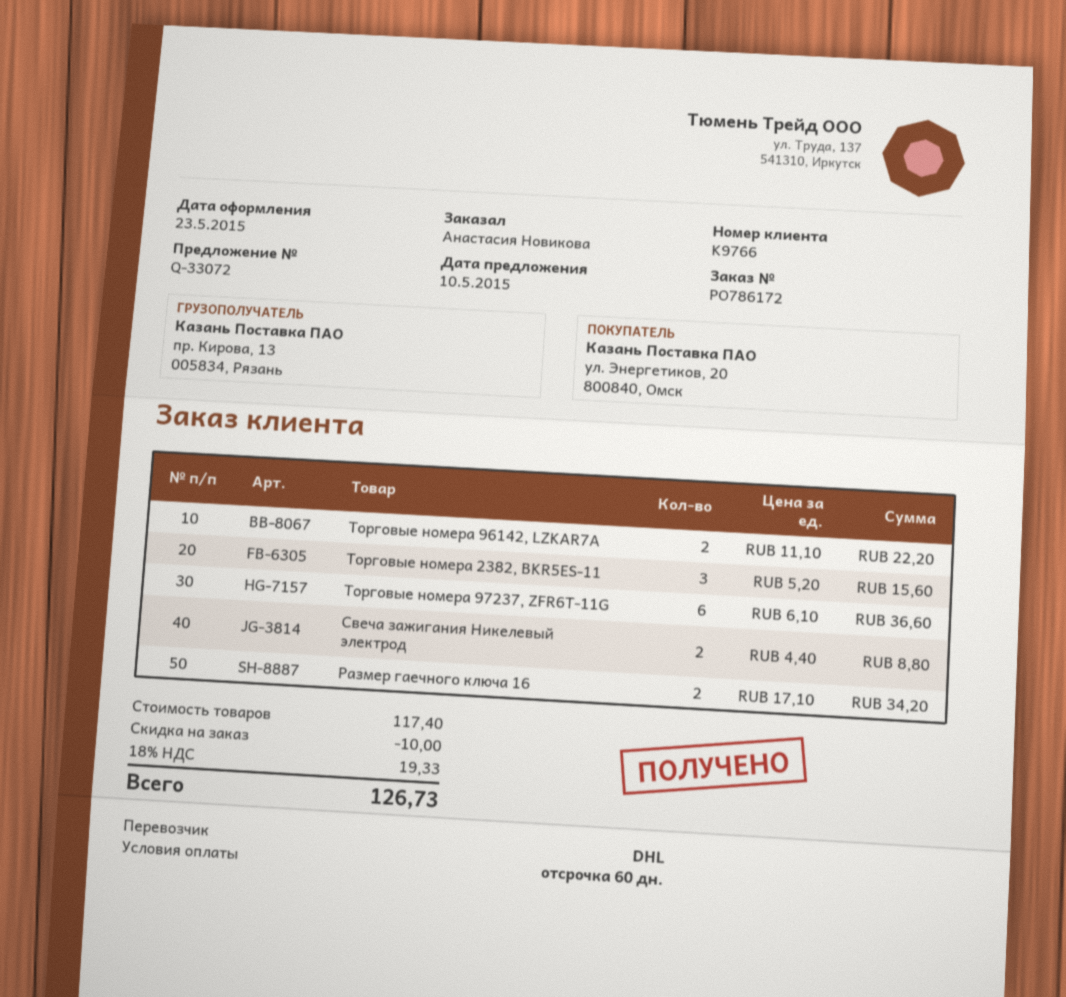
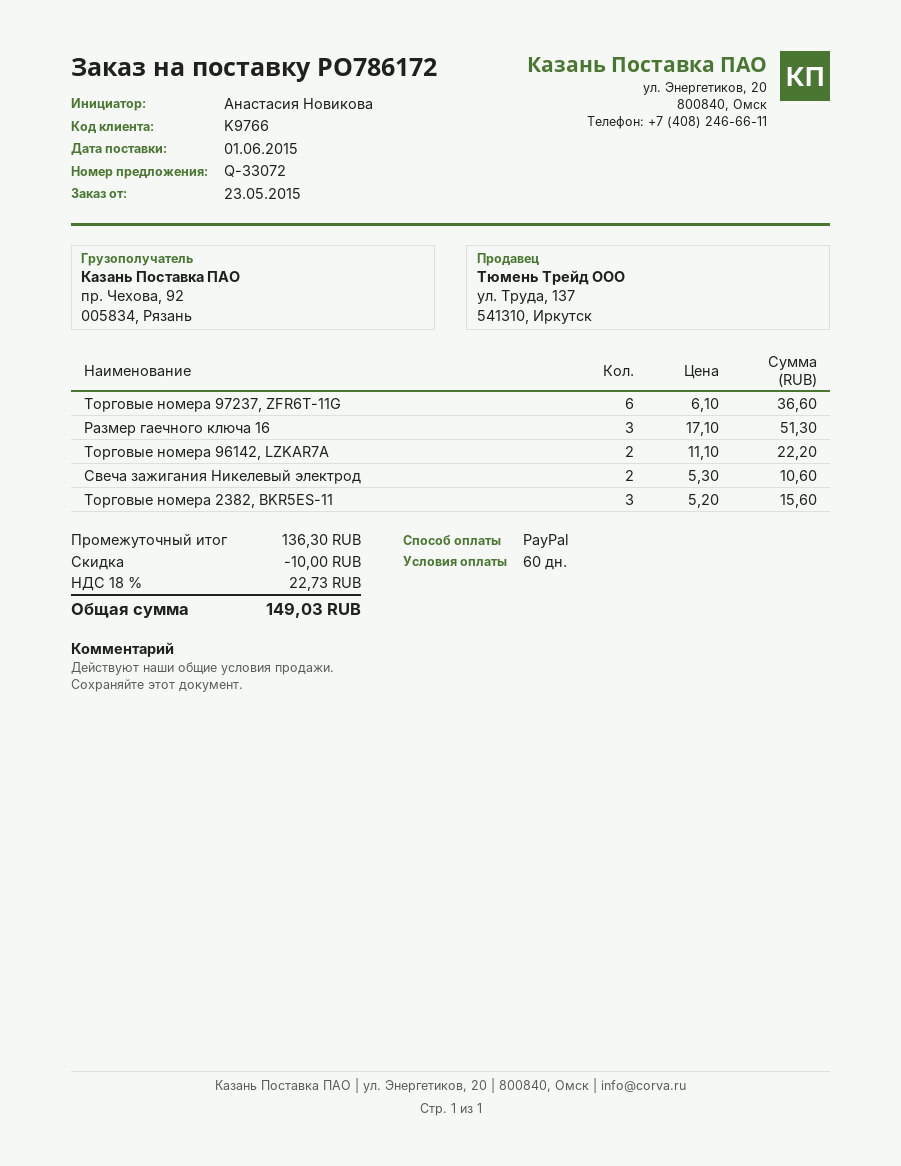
ship to: пр. Кирова, 13, 005834, Рязань -> пр. Чехова, 92, 005834, Рязань
Свеча зажигания Никелевый электрод: 2 x 4.40 = 8.80 -> 2 x 5.30 = 10.60
Размер гаечного ключа 16: 2 x 17.10 = 34.20 -> 3 x 17.10 = 51.30
subtotal: 117.40 -> 136.30
tax: 18% = 19.33 -> 18% = 22.73
total: 126.73 -> 149.03

